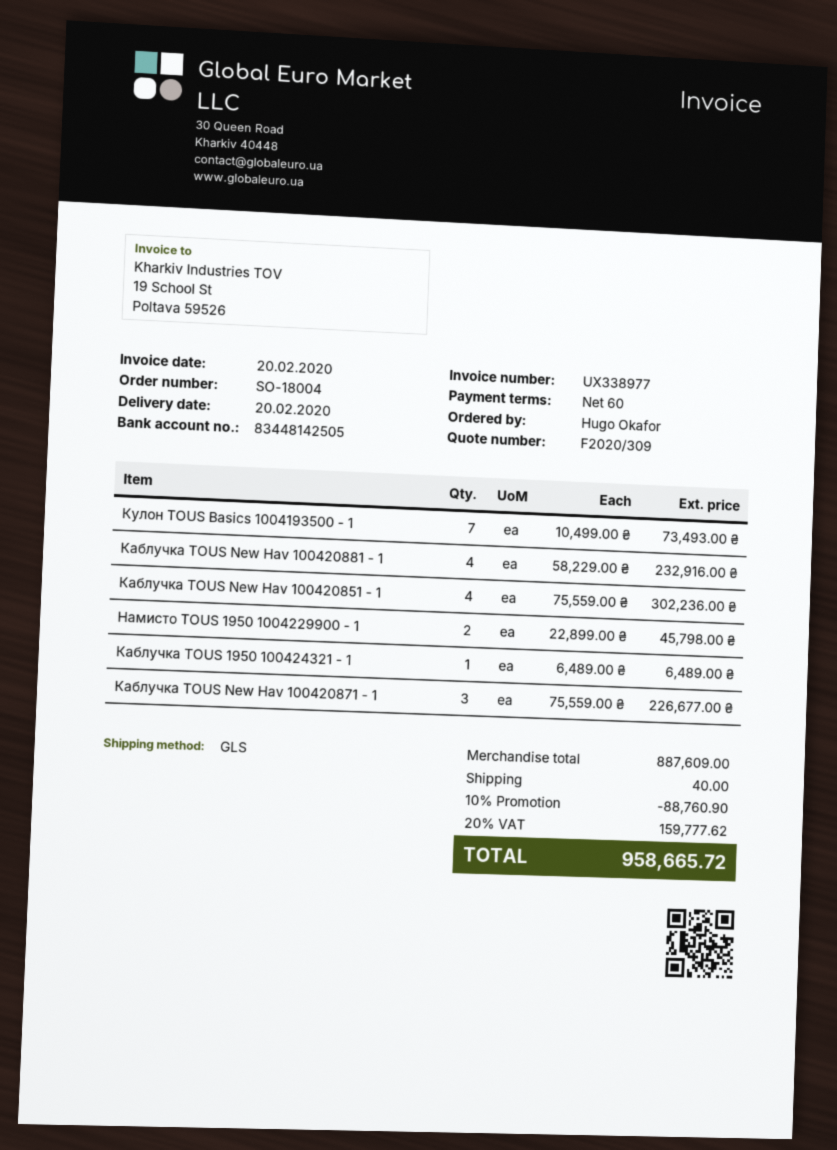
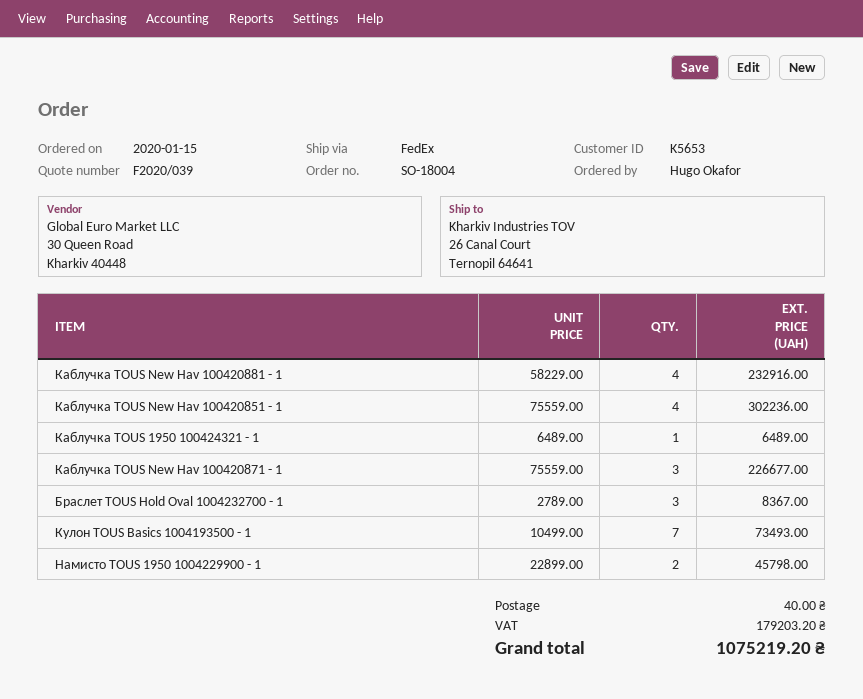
quote number: F2020/309 -> F2020/039
shipping method: GLS -> FedEx
Браслет TOUS Hold Oval 1004232700 - 1: none -> 3 x 2789.00 = 8367.00
discount: 10% = 88760.90 -> none
tax: 159777.62 -> 179203.20
total: 958665.72 -> 1075219.20

